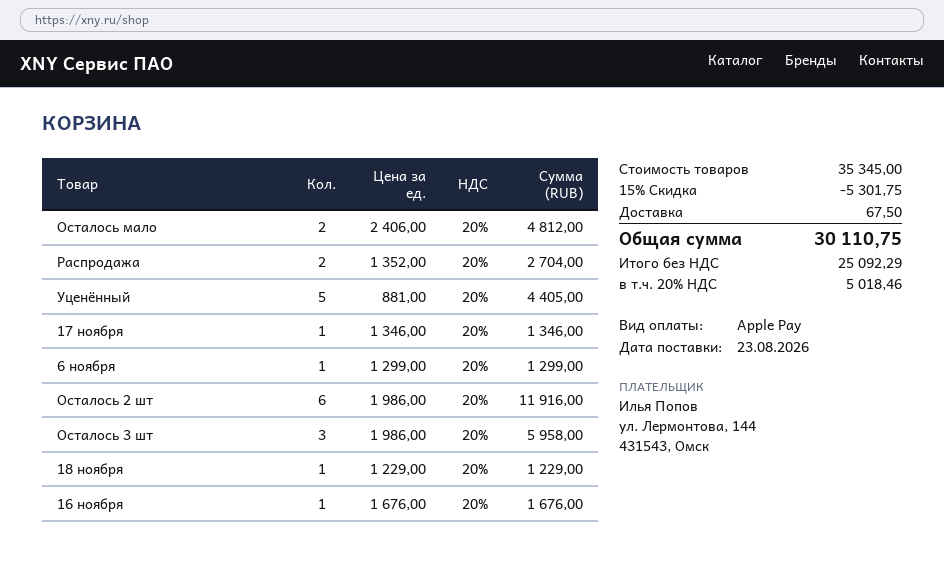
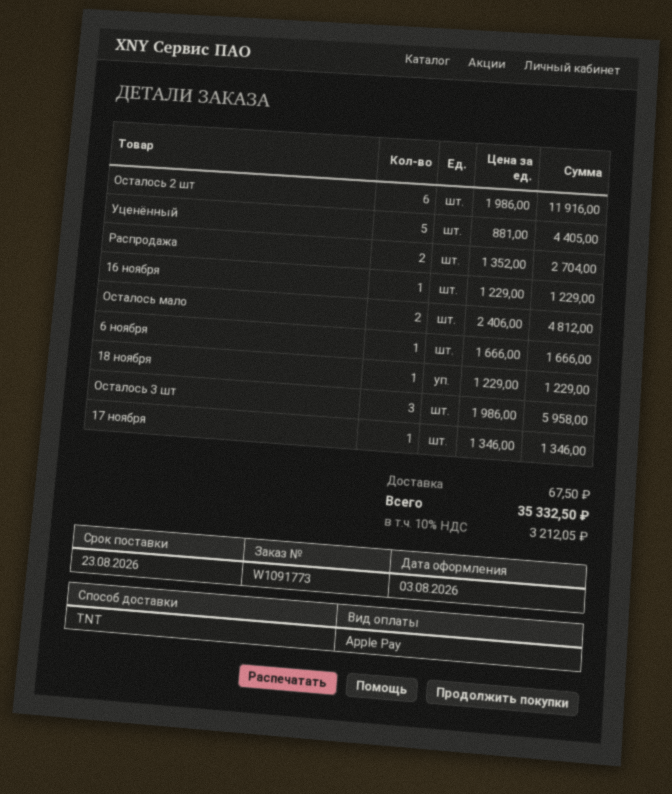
6 ноября: 1 x 1299.00 = 1299.00 -> 1 x 1666.00 = 1666.00
16 ноября: 1 x 1676.00 = 1676.00 -> 1 x 1229.00 = 1229.00
discount: 15% = 5301.75 -> none
tax: 20% = 5018.46 -> 10% = 3212.05
total: 30110.75 -> 35332.50

